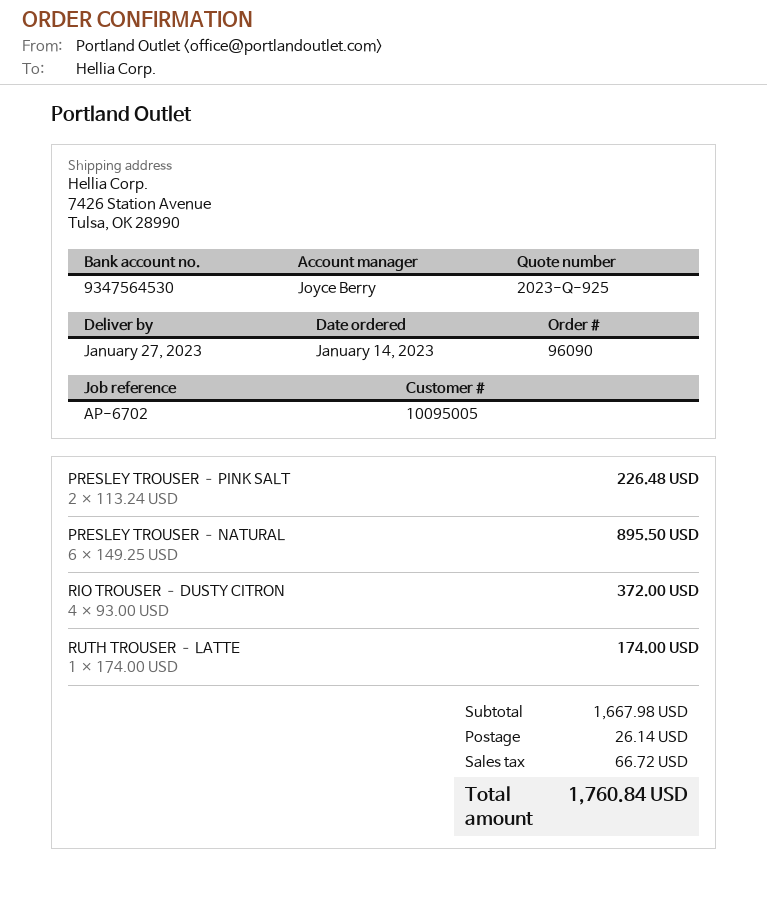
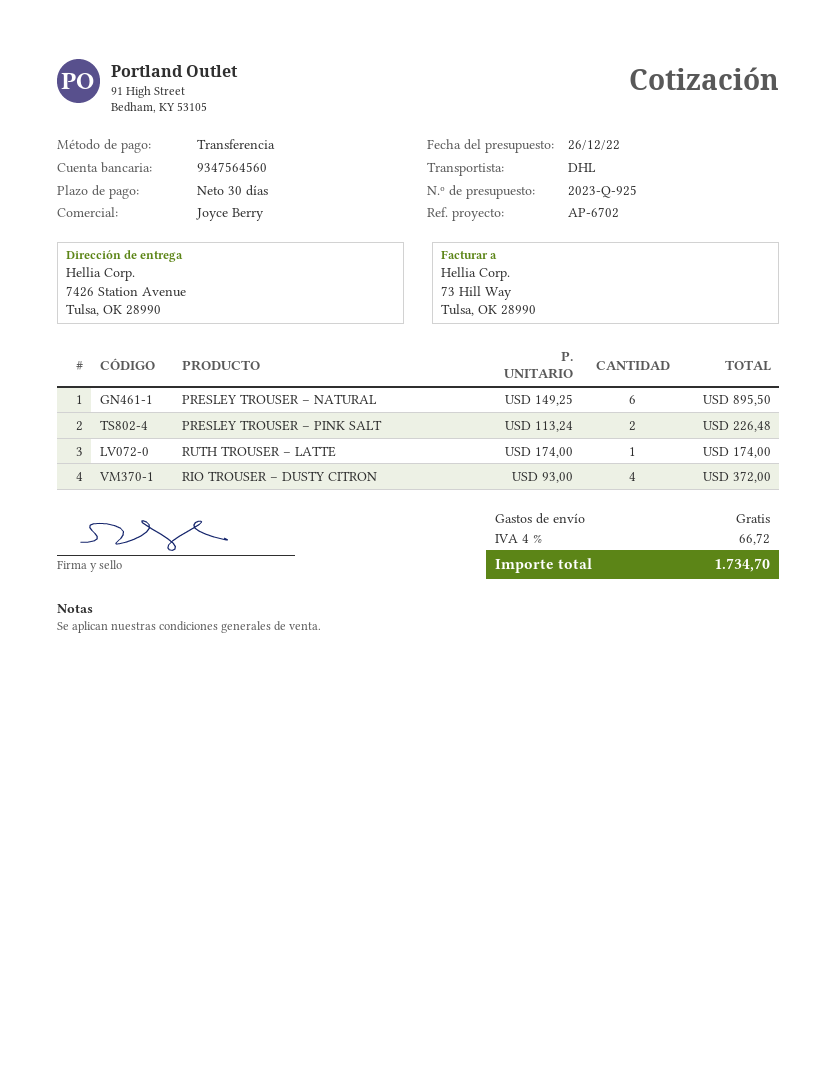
bank account: 9347564530 -> 9347564560
shipping: 26.14 -> 0.00
total: 1760.84 -> 1734.70

